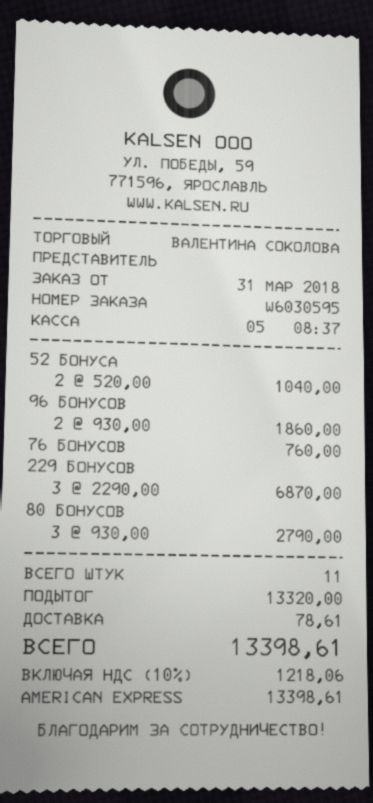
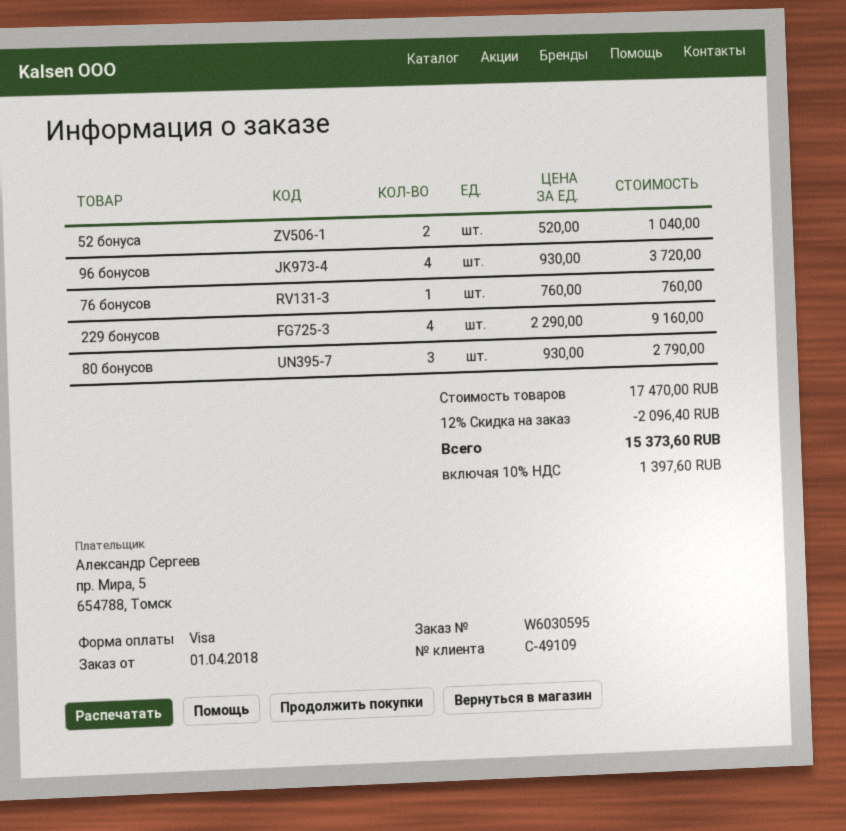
order date: 2018-03-31 -> 2018-04-01
payment method: American Express -> Visa
96 БОНУСОВ: 2 x 930.00 = 1860.00 -> 4 x 930.00 = 3720.00
229 БОНУСОВ: 3 x 2290.00 = 6870.00 -> 4 x 2290.00 = 9160.00
subtotal: 13320.00 -> 17470.00
discount: none -> 12% = 2096.40
shipping: 78.61 -> none
tax: 10% = 1218.06 -> 10% = 1397.60
total: 13398.61 -> 15373.60

